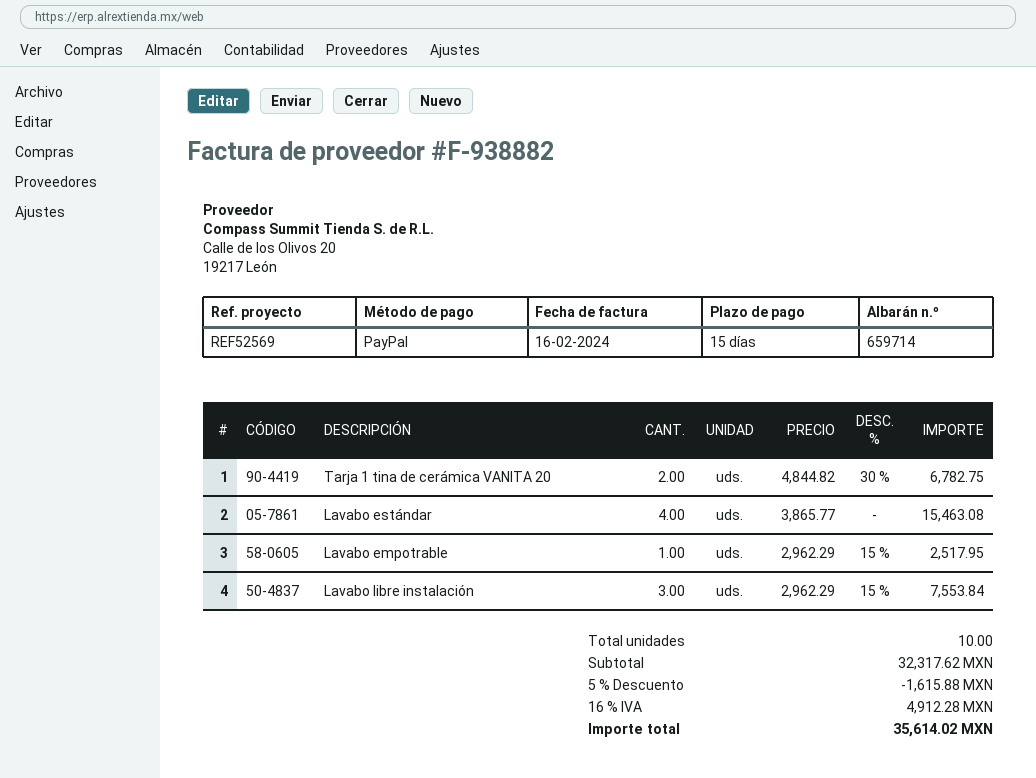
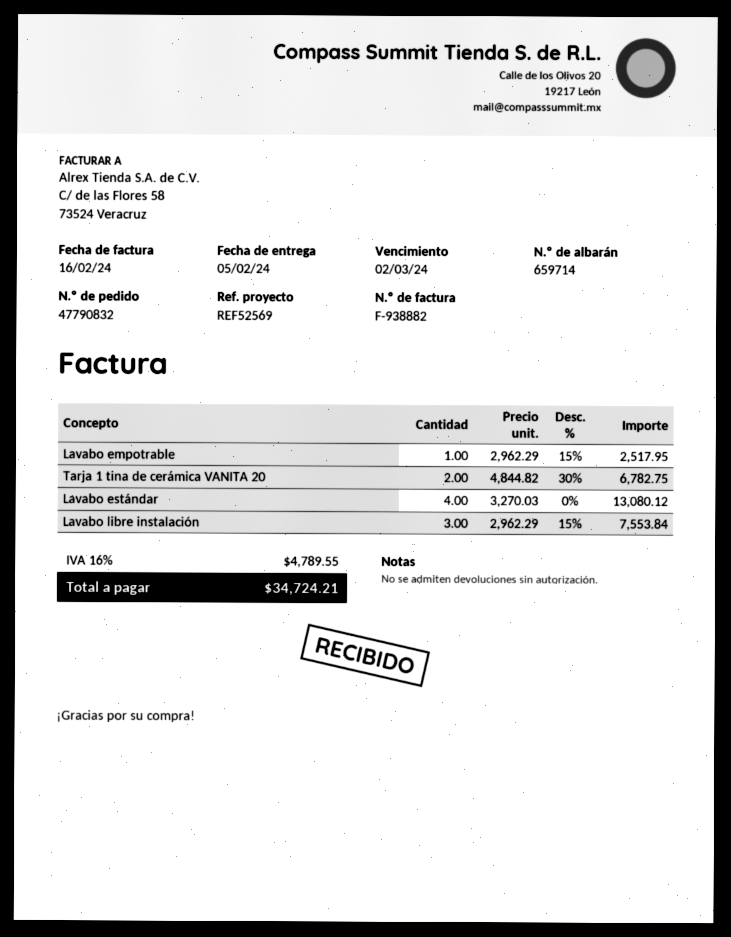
Lavabo estándar: 4 x 3865.77 = 15463.08 -> 4 x 3270.03 = 13080.12
discount: 5% = 1615.88 -> none
tax: 16% = 4912.28 -> 16% = 4789.55
total: 35614.02 -> 34724.21

